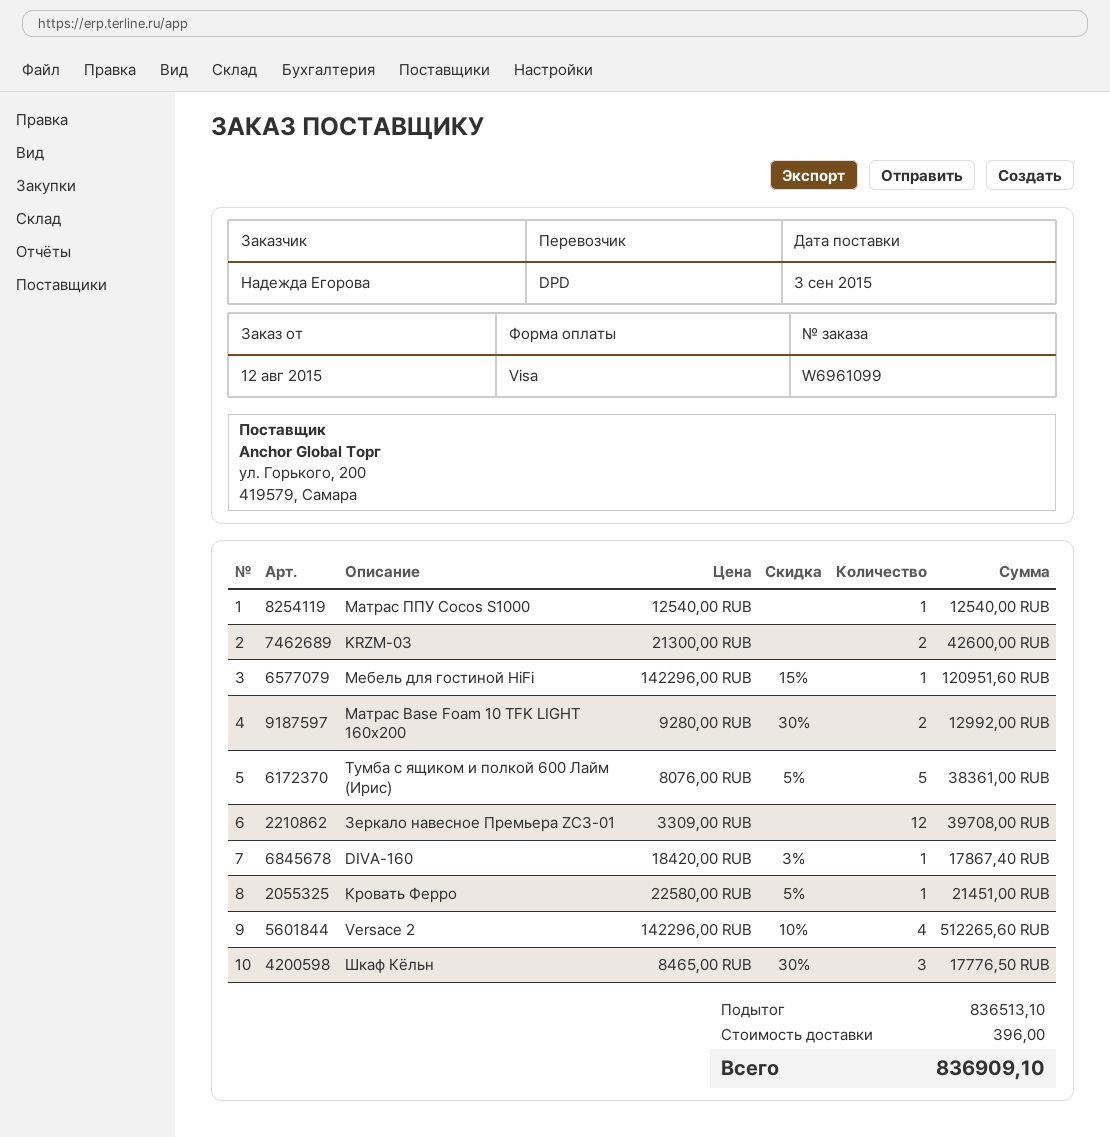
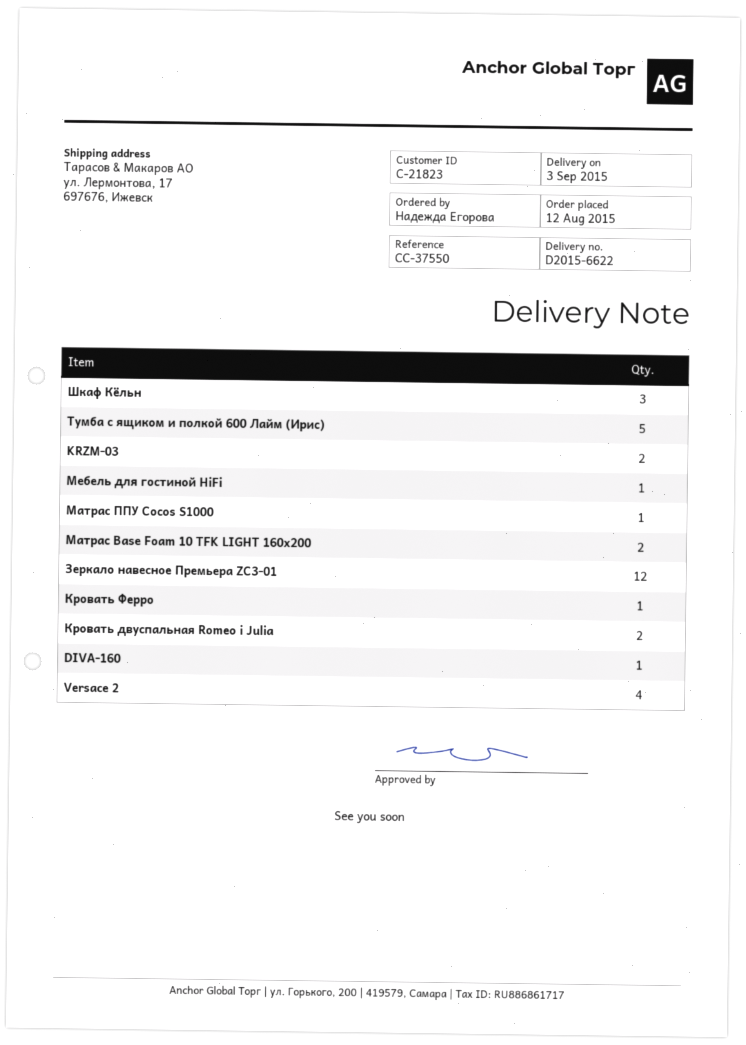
Кровать двуспальная Romeo i Julia: none -> 2

